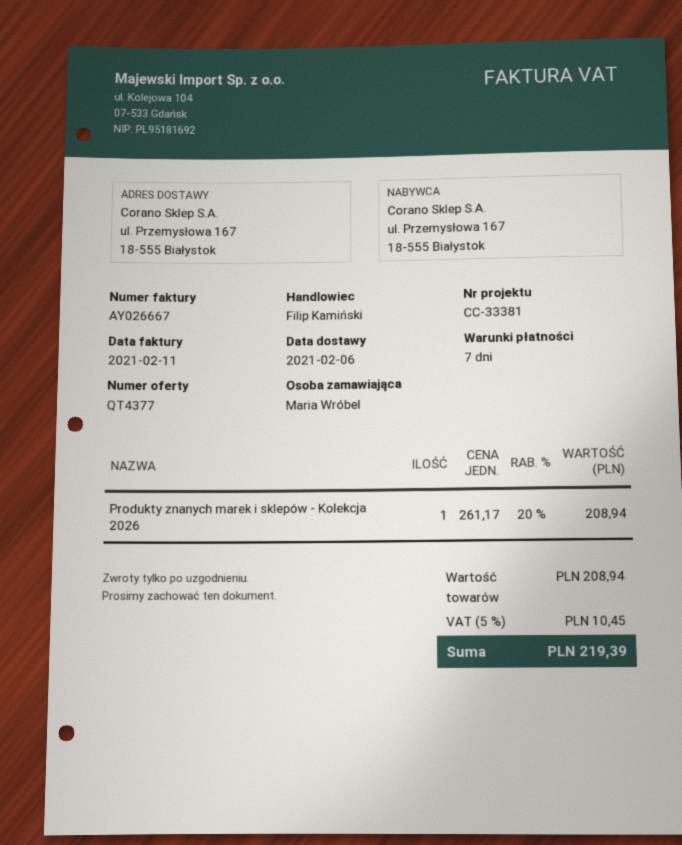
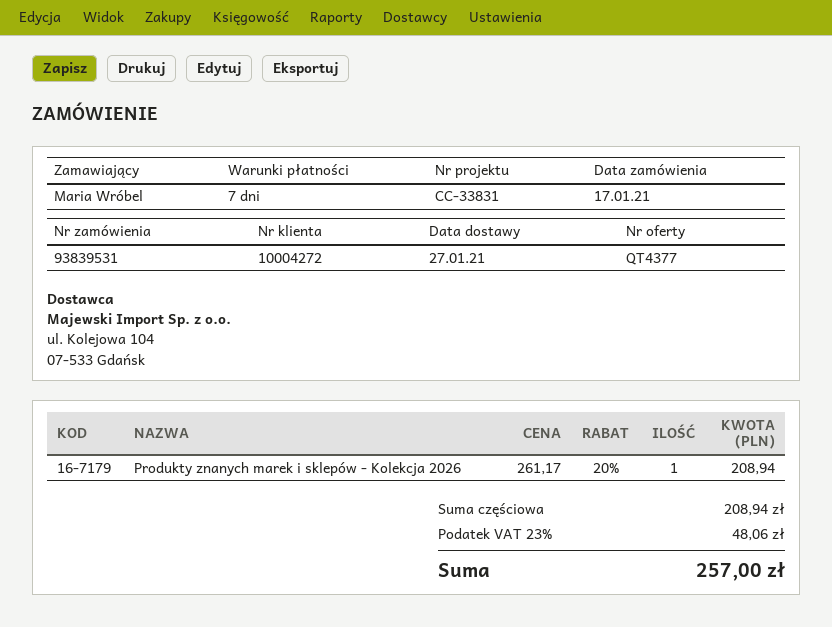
delivery date: 2021-02-06 -> 2021-01-27
reference: CC-33381 -> CC-33831
tax: 5% = 10.45 -> 23% = 48.06
total: 219.39 -> 257.00

